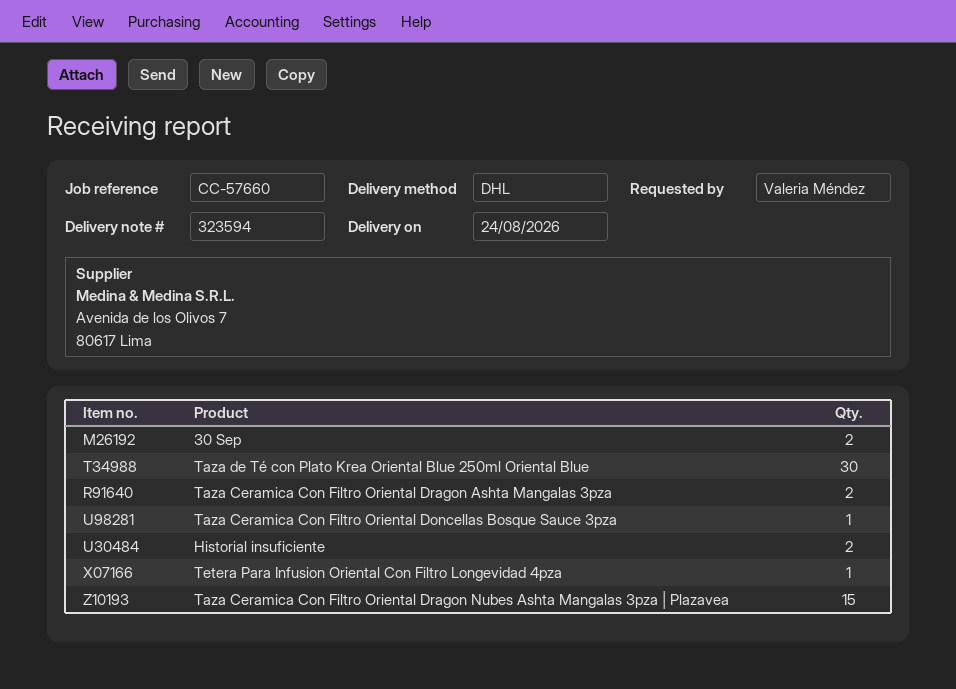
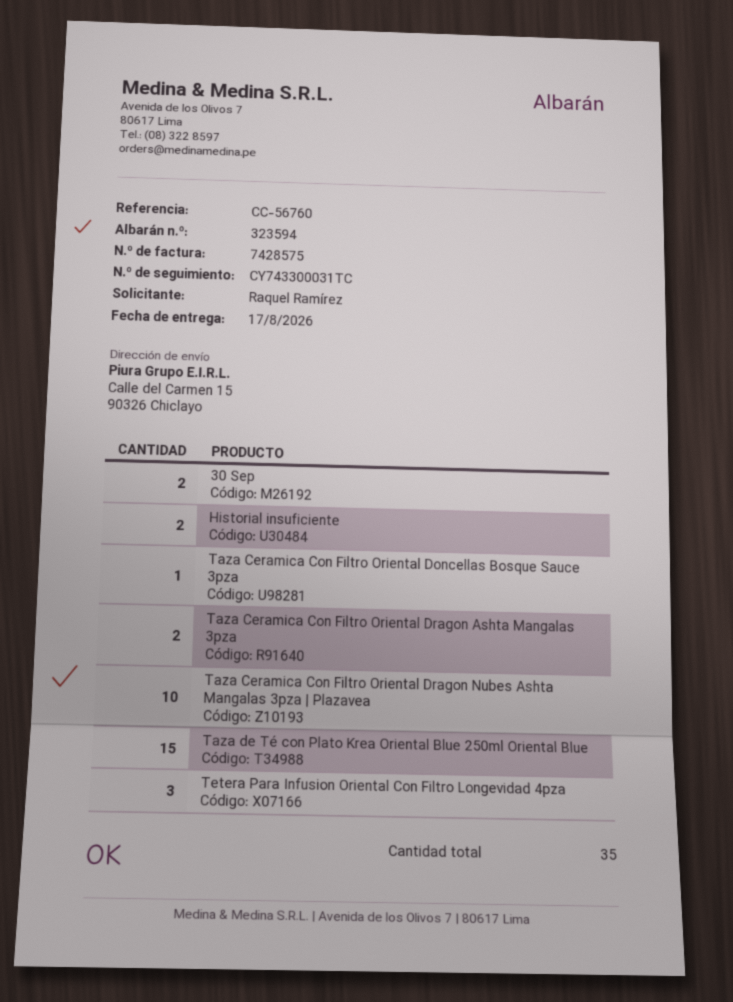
delivery date: 2026-08-24 -> 2026-08-17
reference: CC-57660 -> CC-56760
ordered by: Valeria Méndez -> Raquel Ramírez
Taza de Té con Plato Krea Oriental Blue 250ml Oriental Blue: 30 -> 15
Tetera Para Infusion Oriental Con Filtro Longevidad 4pza: 1 -> 3
Taza Ceramica Con Filtro Oriental Dragon Nubes Ashta Mangalas 3pza | Plazavea: 15 -> 10

